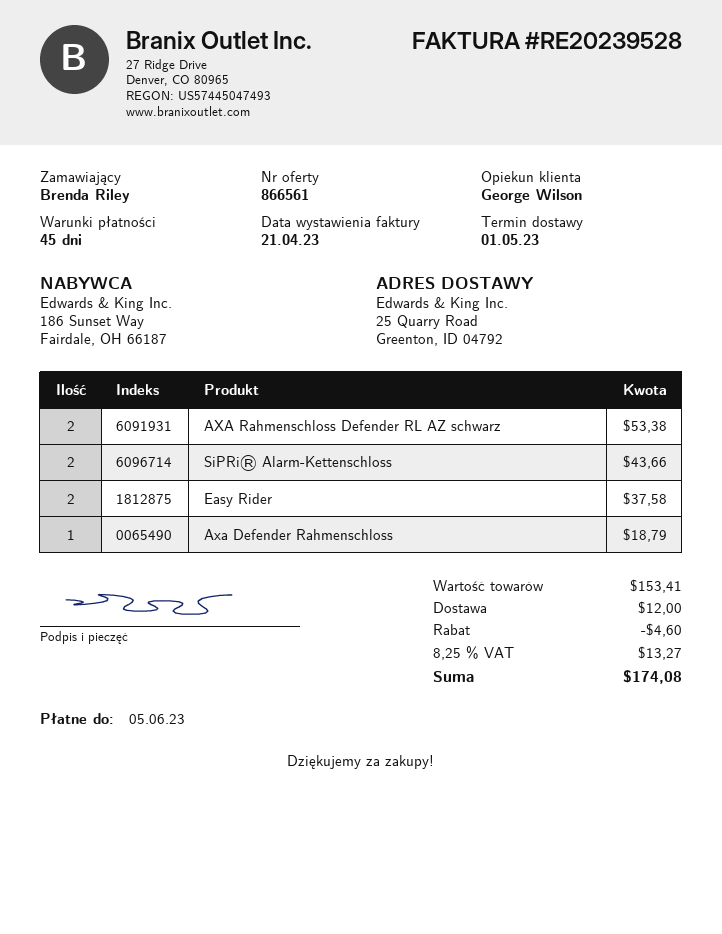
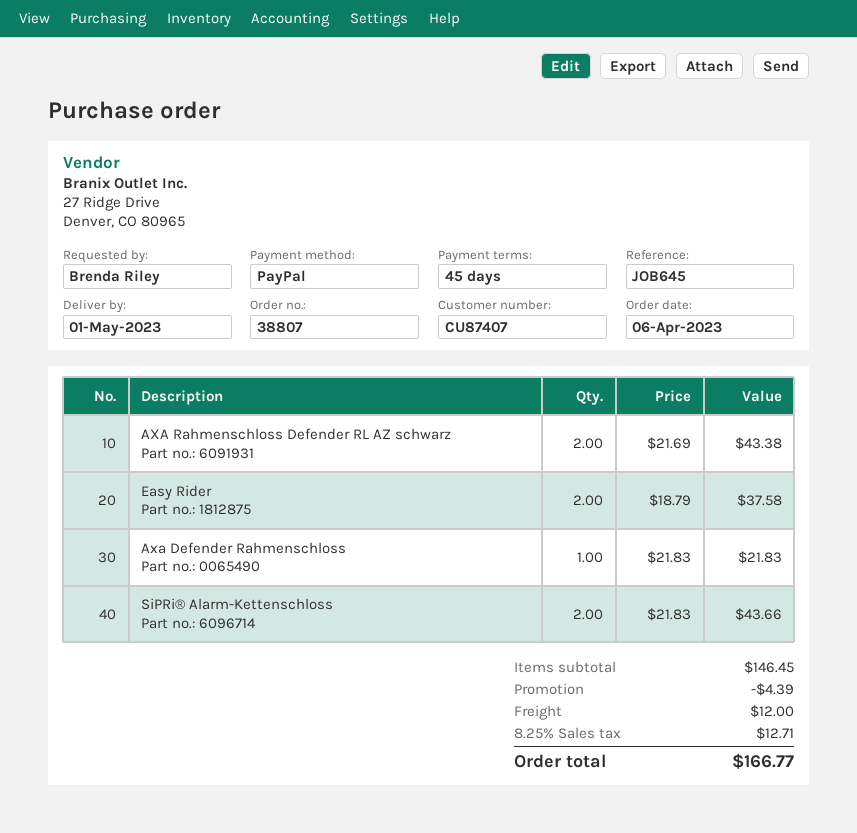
AXA Rahmenschloss Defender RL AZ schwarz: 2 for 53.38 -> 2 for 43.38
Axa Defender Rahmenschloss: 1 for 18.79 -> 1 for 21.83
subtotal: 153.41 -> 146.45
discount: 4.60 -> 4.39
tax: 8.25% = 13.27 -> 8.25% = 12.71
total: 174.08 -> 166.77

